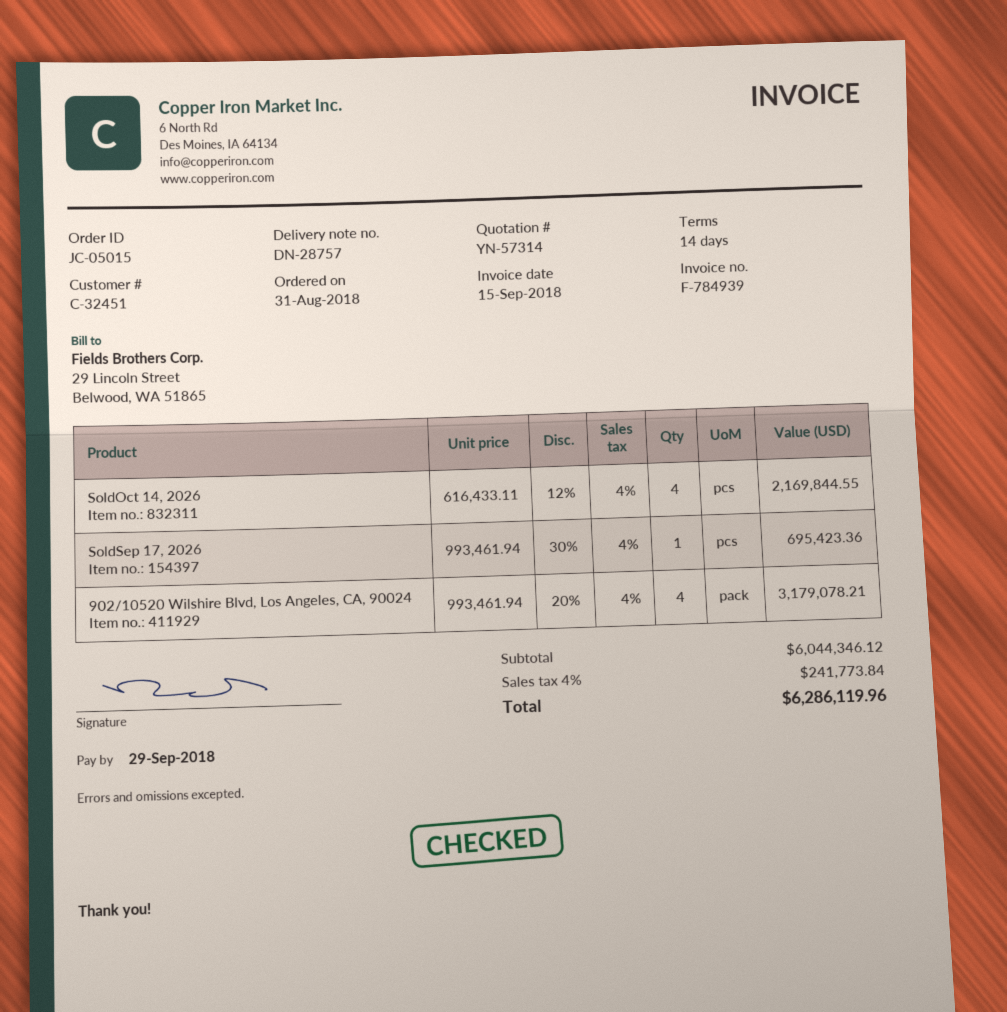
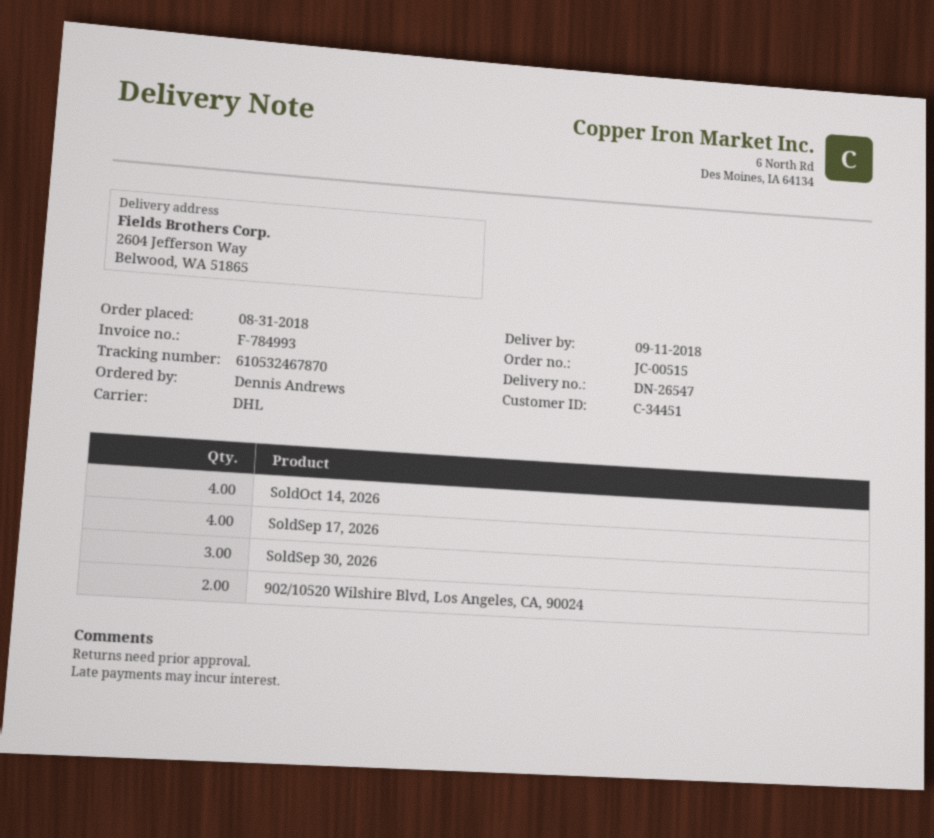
order number: JC-05015 -> JC-00515
delivery note number: DN-28757 -> DN-26547
invoice number: F-784939 -> F-784993
customer number: C-32451 -> C-34451
SoldSep 17, 2026: 1 -> 4
902/10520 Wilshire Blvd, Los Angeles, CA, 90024: 4 -> 2
SoldSep 30, 2026: none -> 3

